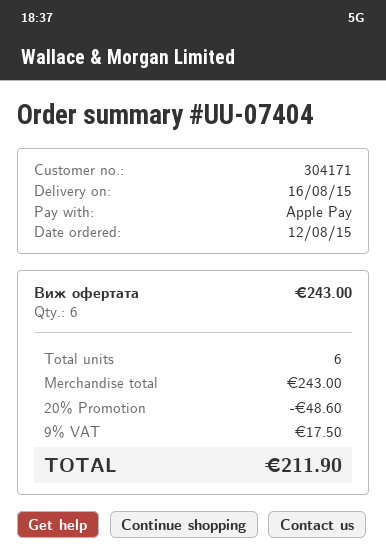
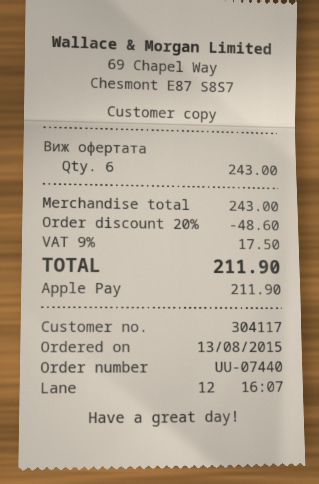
order number: UU-07404 -> UU-07440
order date: 2015-08-12 -> 2015-08-13
customer number: 304171 -> 304117

